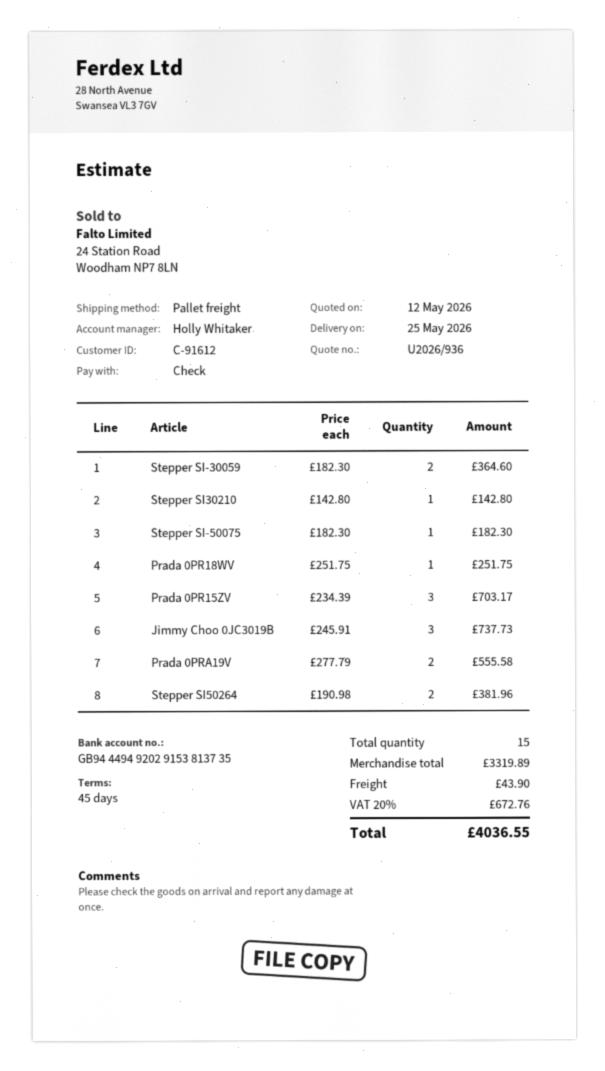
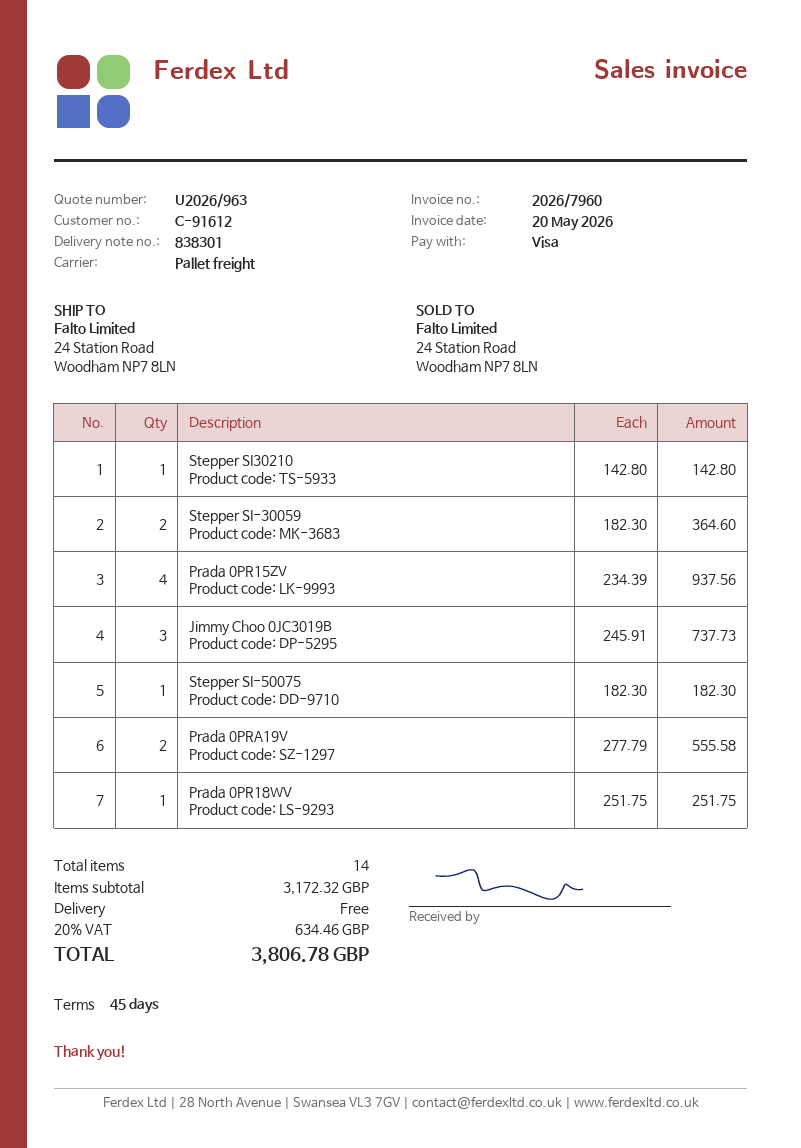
quote number: U2026/936 -> U2026/963
payment method: cheque -> Visa
Prada 0PR15ZV: 3 x 234.39 = 703.17 -> 4 x 234.39 = 937.56
Stepper SI50264: 2 x 190.98 = 381.96 -> none
total quantity: 15 -> 14
subtotal: 3319.89 -> 3172.32
shipping: 43.90 -> 0.00
tax: 20% = 672.76 -> 20% = 634.46
total: 4036.55 -> 3806.78

